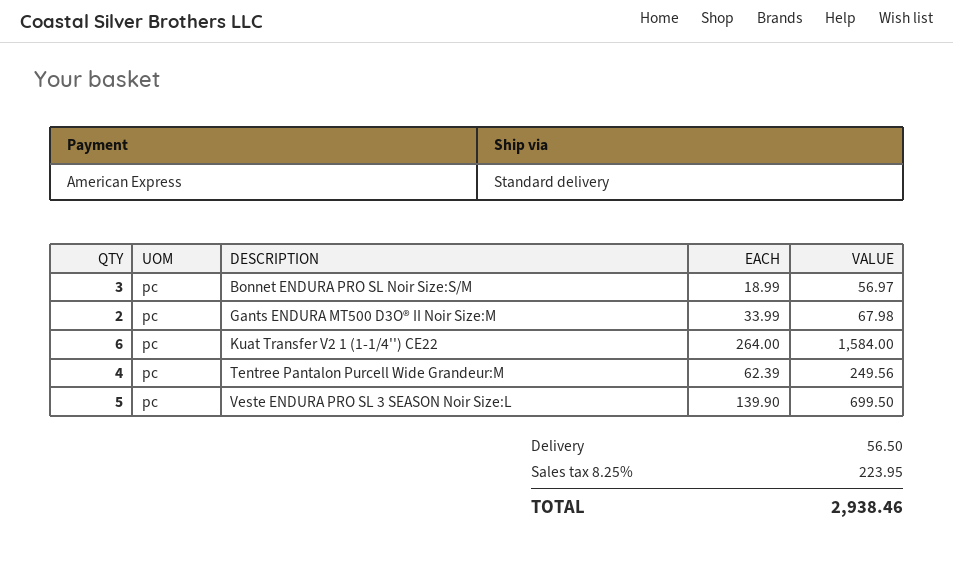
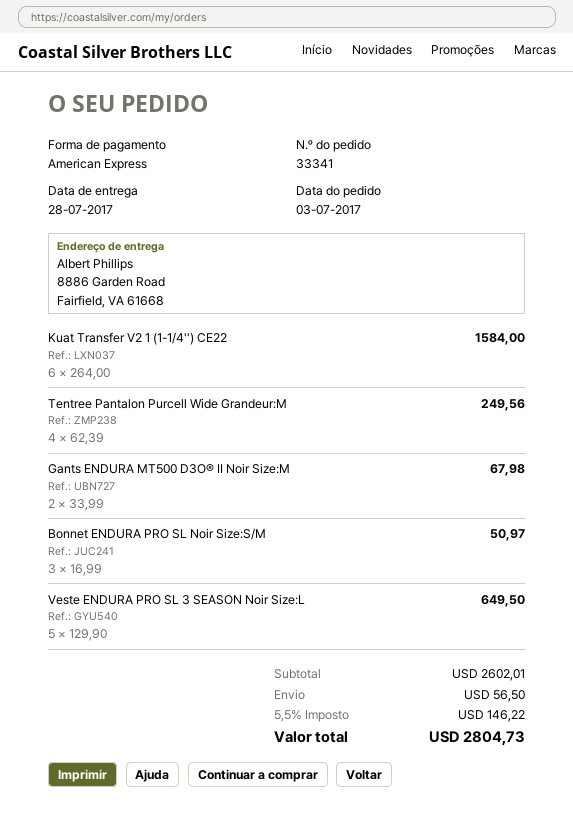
Bonnet ENDURA PRO SL Noir Size:S/M: 3 x 18.99 = 56.97 -> 3 x 16.99 = 50.97
Veste ENDURA PRO SL 3 SEASON Noir Size:L: 5 x 139.90 = 699.50 -> 5 x 129.90 = 649.50
tax: 8.25% = 223.95 -> 5.5% = 146.22
total: 2938.46 -> 2804.73

